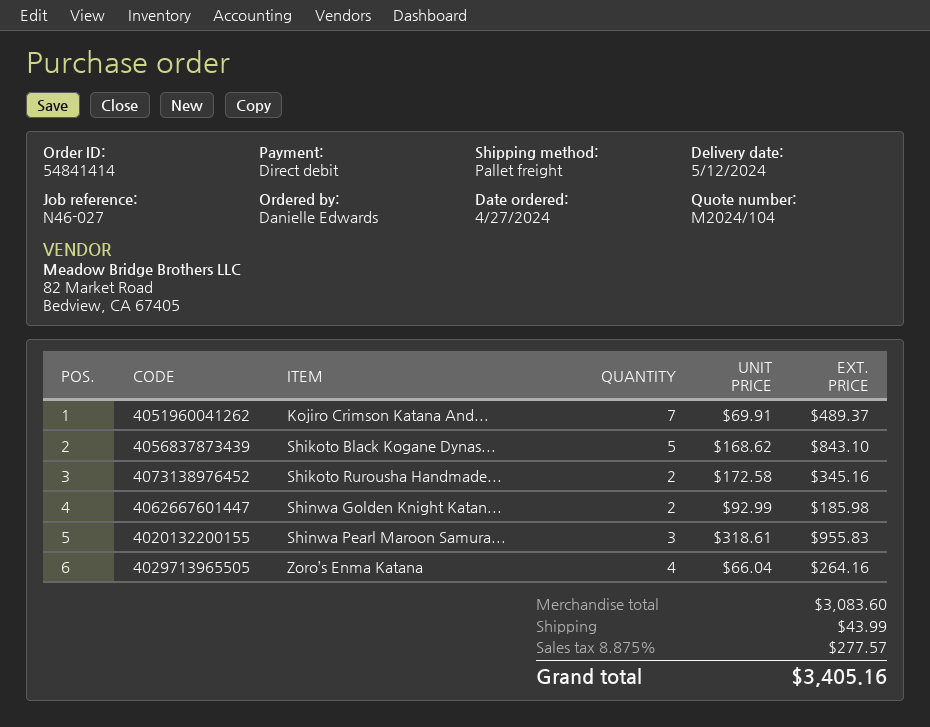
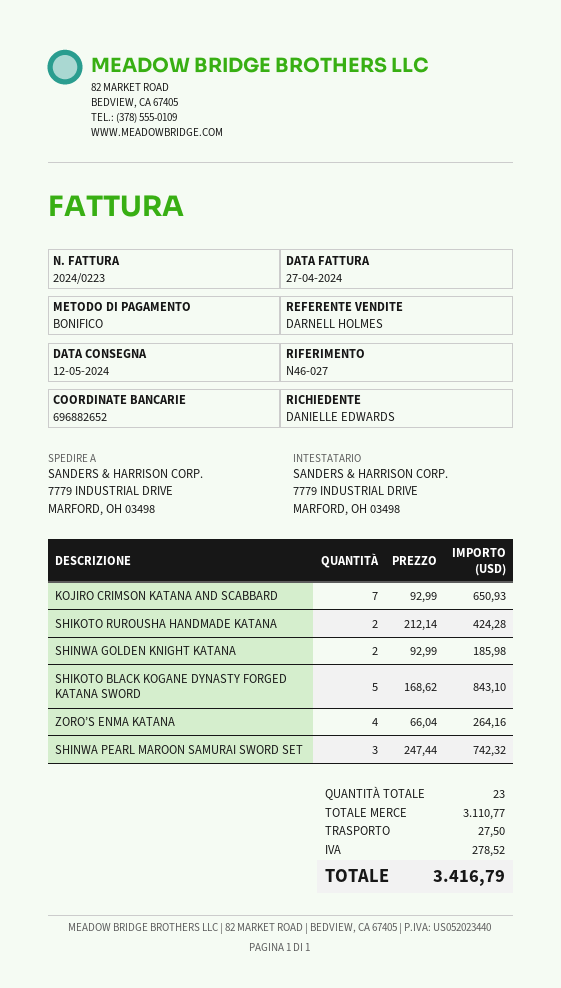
payment method: direct debit -> bank transfer
Kojiro Crimson Katana And...: 7 x 69.91 = 489.37 -> 7 x 92.99 = 650.93
Shikoto Rurousha Handmade...: 2 x 172.58 = 345.16 -> 2 x 212.14 = 424.28
Shinwa Pearl Maroon Samura...: 3 x 318.61 = 955.83 -> 3 x 247.44 = 742.32
subtotal: 3083.60 -> 3110.77
shipping: 43.99 -> 27.50
tax: 277.57 -> 278.52
total: 3405.16 -> 3416.79

